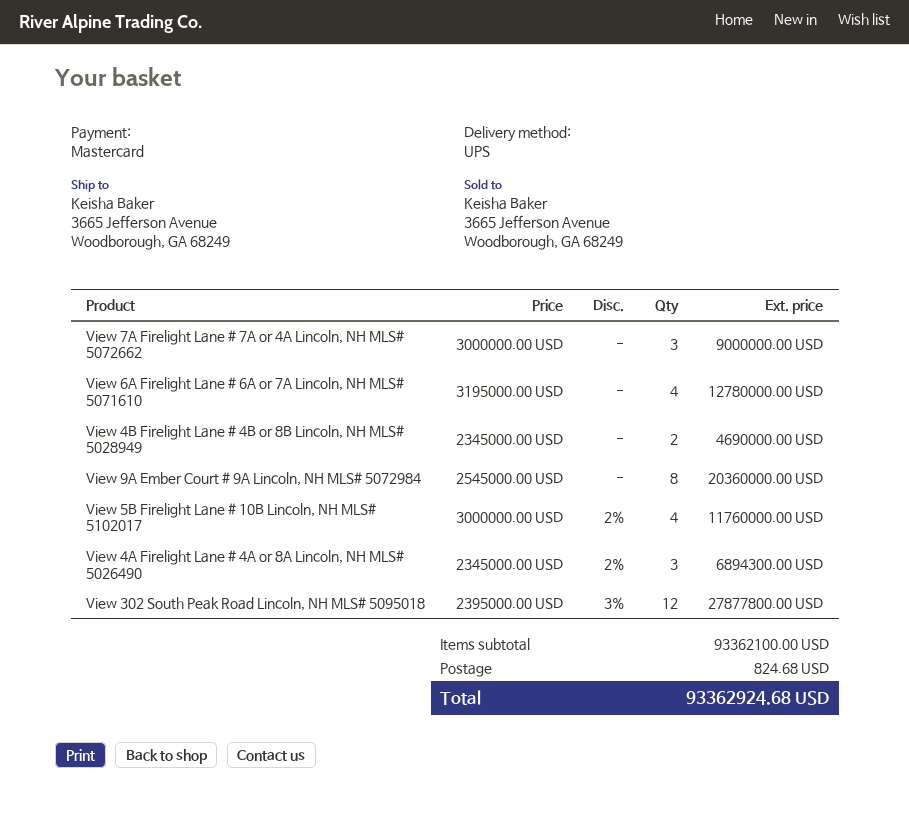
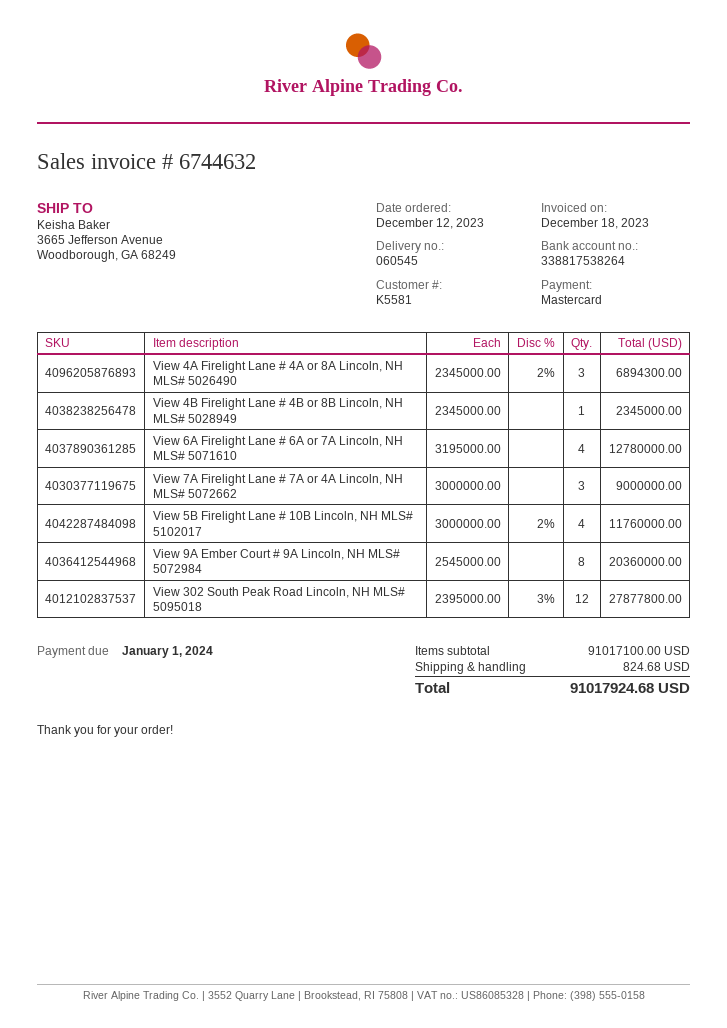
View 4B Firelight Lane # 4B or 8B Lincoln, NH MLS# 5028949: 2 x 2345000.00 = 4690000.00 -> 1 x 2345000.00 = 2345000.00
subtotal: 93362100.00 -> 91017100.00
total: 93362924.68 -> 91017924.68

